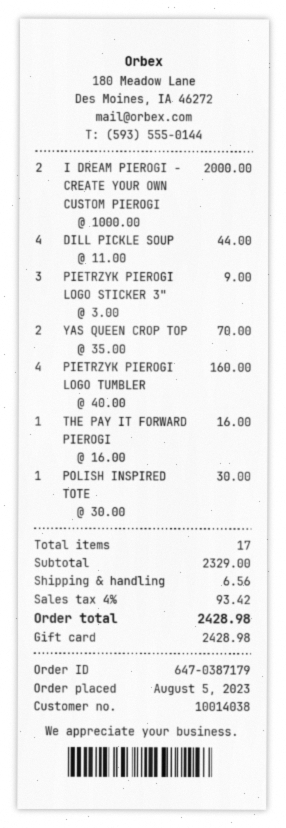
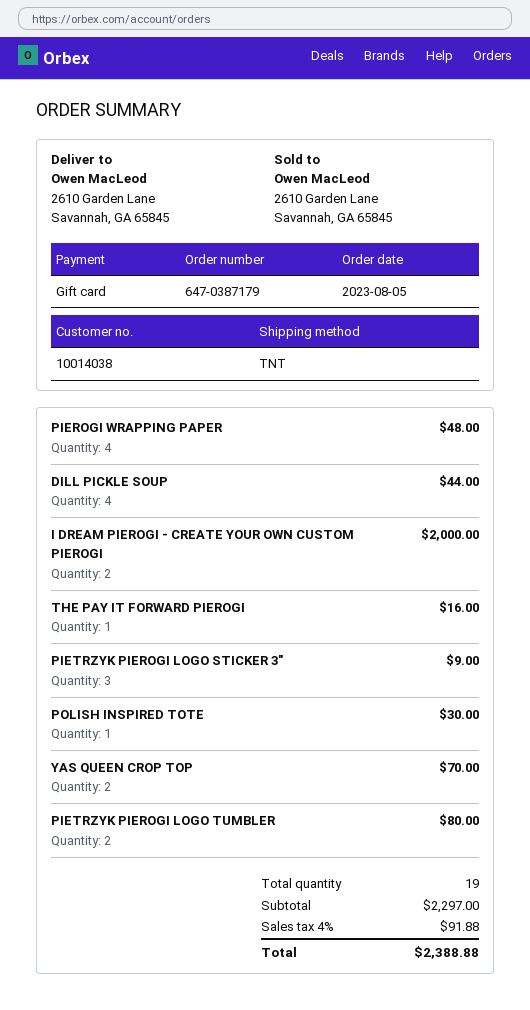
PIETRZYK PIEROGI LOGO TUMBLER: 4 for 160.00 -> 2 for 80.00
PIEROGI WRAPPING PAPER: none -> 4 for 48.00
total quantity: 17 -> 19
subtotal: 2329.00 -> 2297.00
shipping: 6.56 -> none
tax: 4% = 93.42 -> 4% = 91.88
total: 2428.98 -> 2388.88

